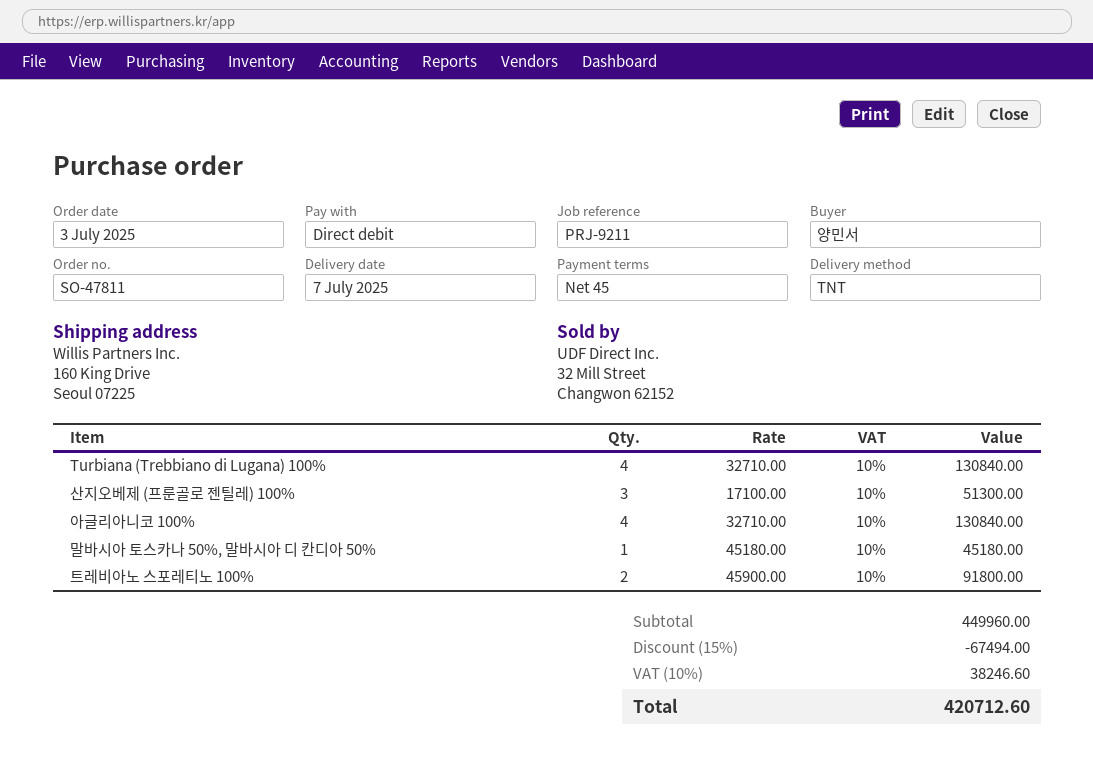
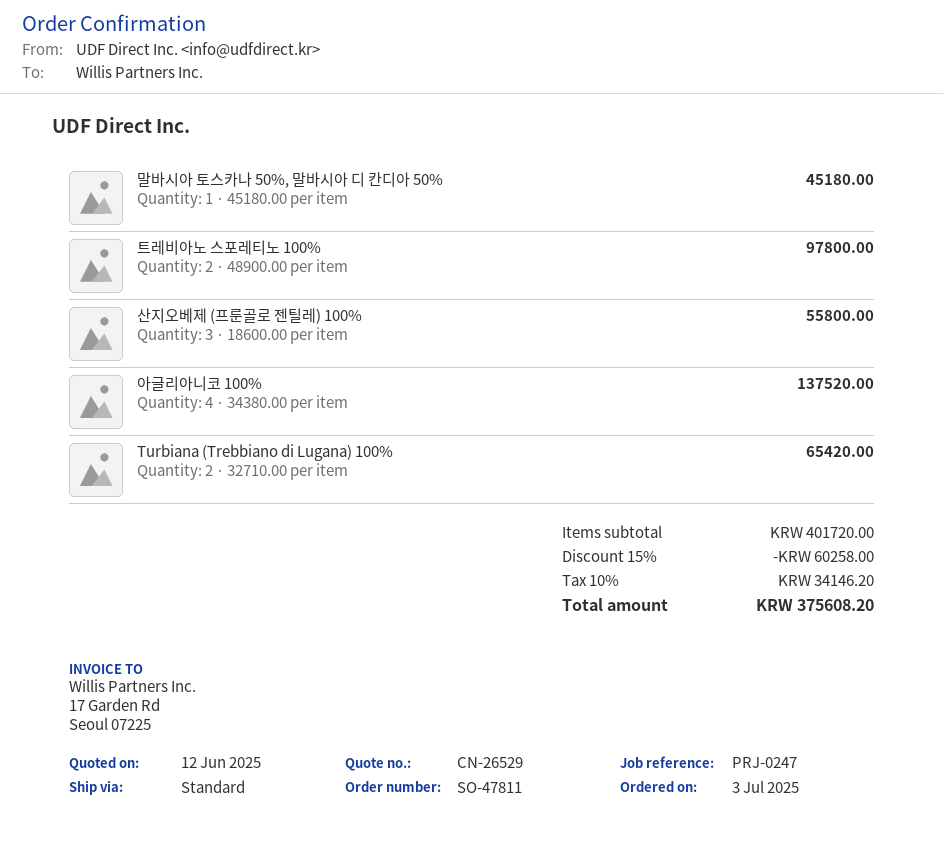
reference: PRJ-9211 -> PRJ-0247
shipping method: TNT -> standard
Turbiana (Trebbiano di Lugana) 100%: 4 x 32710.00 = 130840.00 -> 2 x 32710.00 = 65420.00
산지오베제 (프룬골로 젠틸레) 100%: 3 x 17100.00 = 51300.00 -> 3 x 18600.00 = 55800.00
아글리아니코 100%: 4 x 32710.00 = 130840.00 -> 4 x 34380.00 = 137520.00
트레비아노 스포레티노 100%: 2 x 45900.00 = 91800.00 -> 2 x 48900.00 = 97800.00
subtotal: 449960.00 -> 401720.00
discount: 15% = 67494.00 -> 15% = 60258.00
tax: 10% = 38246.60 -> 10% = 34146.20
total: 420712.60 -> 375608.20

